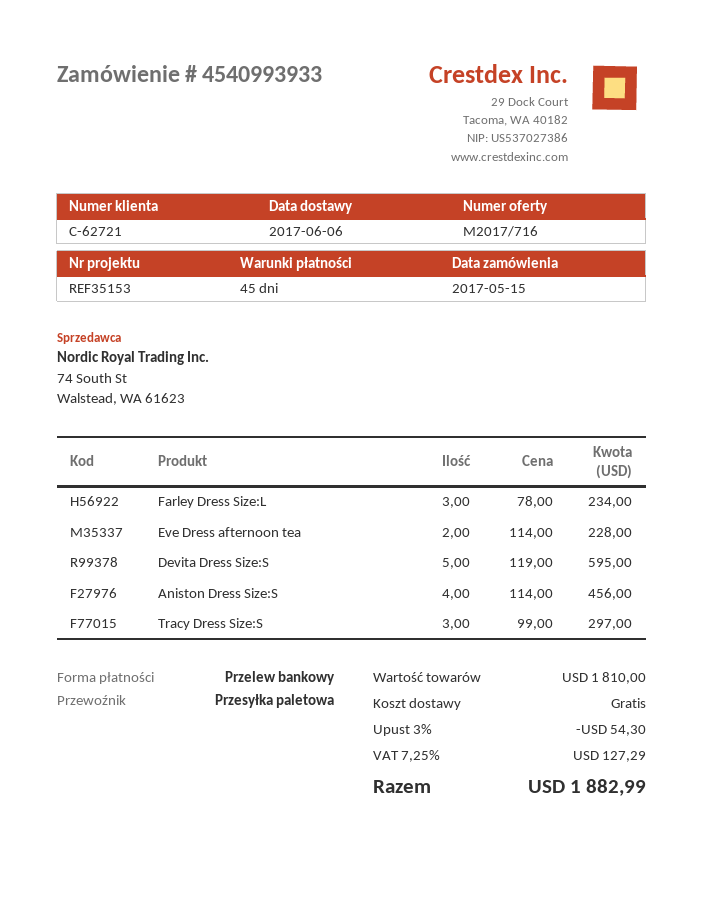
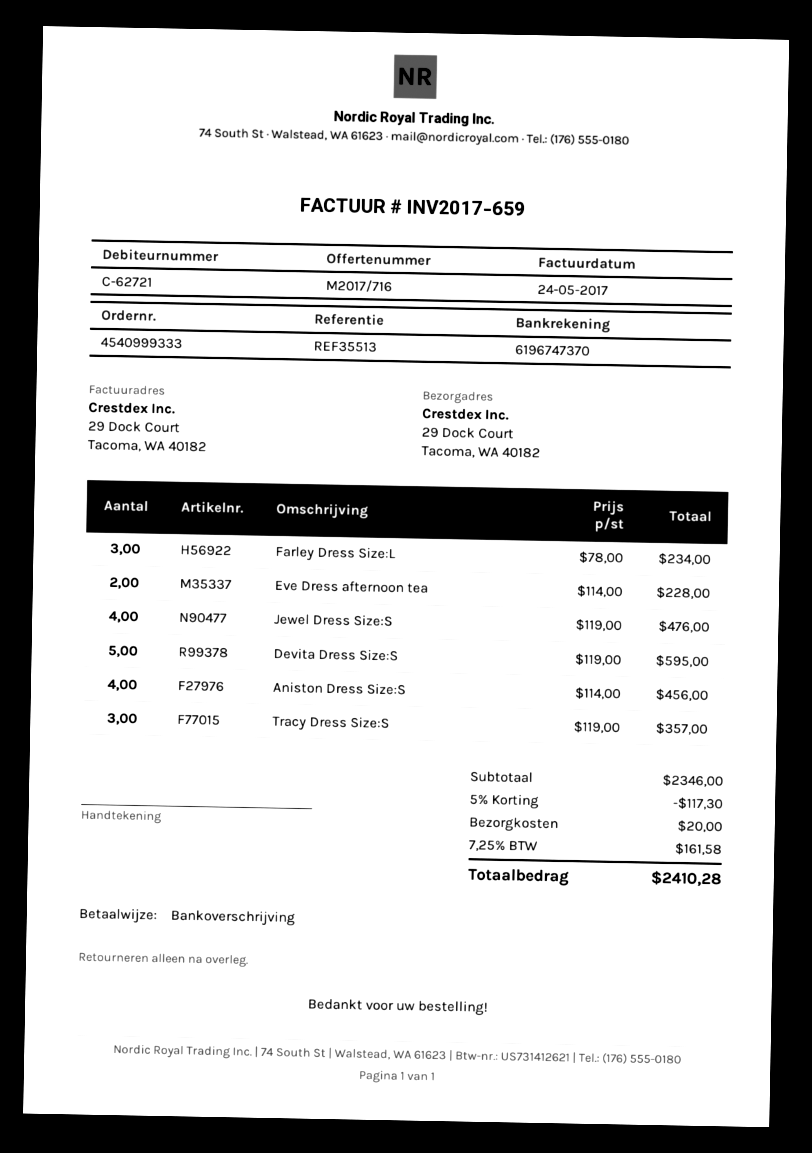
order number: 4540993933 -> 4540999333
reference: REF35153 -> REF35513
Tracy Dress Size:S: 3 x 99.00 = 297.00 -> 3 x 119.00 = 357.00
Jewel Dress Size:S: none -> 4 x 119.00 = 476.00
subtotal: 1810.00 -> 2346.00
discount: 3% = 54.30 -> 5% = 117.30
shipping: 0.00 -> 20.00
tax: 7.25% = 127.29 -> 7.25% = 161.58
total: 1882.99 -> 2410.28

